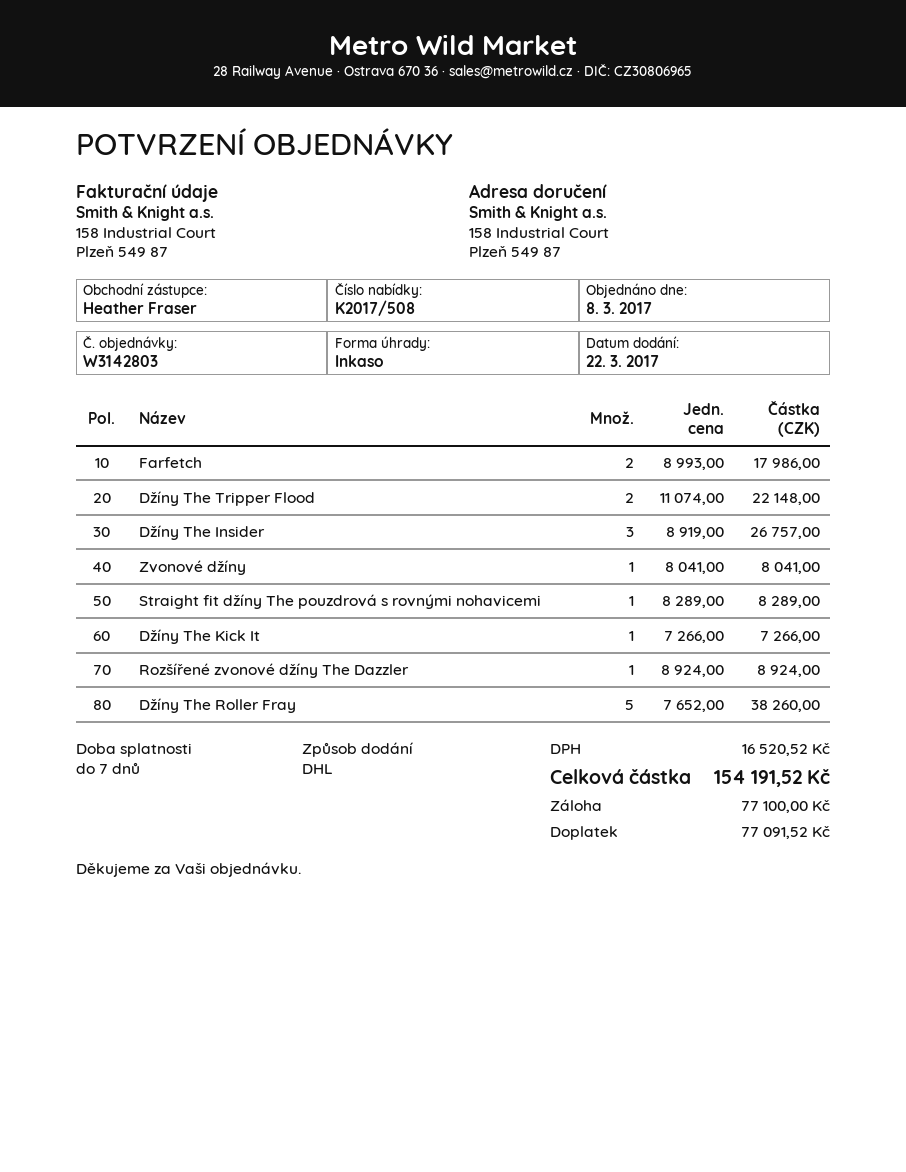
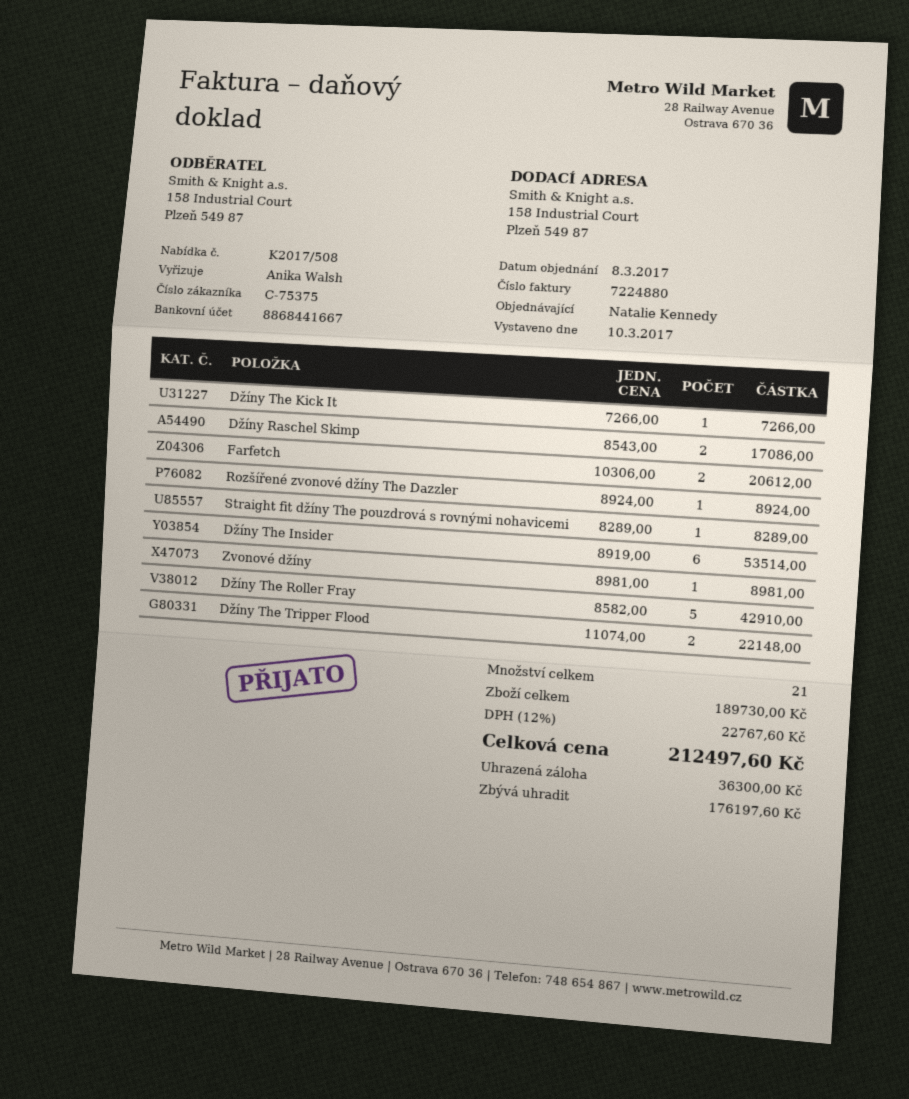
sales rep: Heather Fraser -> Anika Walsh
Farfetch: 2 x 8993.00 = 17986.00 -> 2 x 10306.00 = 20612.00
Džíny The Insider: 3 x 8919.00 = 26757.00 -> 6 x 8919.00 = 53514.00
Zvonové džíny: 1 x 8041.00 = 8041.00 -> 1 x 8981.00 = 8981.00
Džíny The Roller Fray: 5 x 7652.00 = 38260.00 -> 5 x 8582.00 = 42910.00
Džíny Raschel Skimp: none -> 2 x 8543.00 = 17086.00
tax: 16520.52 -> 22767.60
total: 154191.52 -> 212497.60
deposit: 77100.00 -> 36300.00
balance: 77091.52 -> 176197.60

